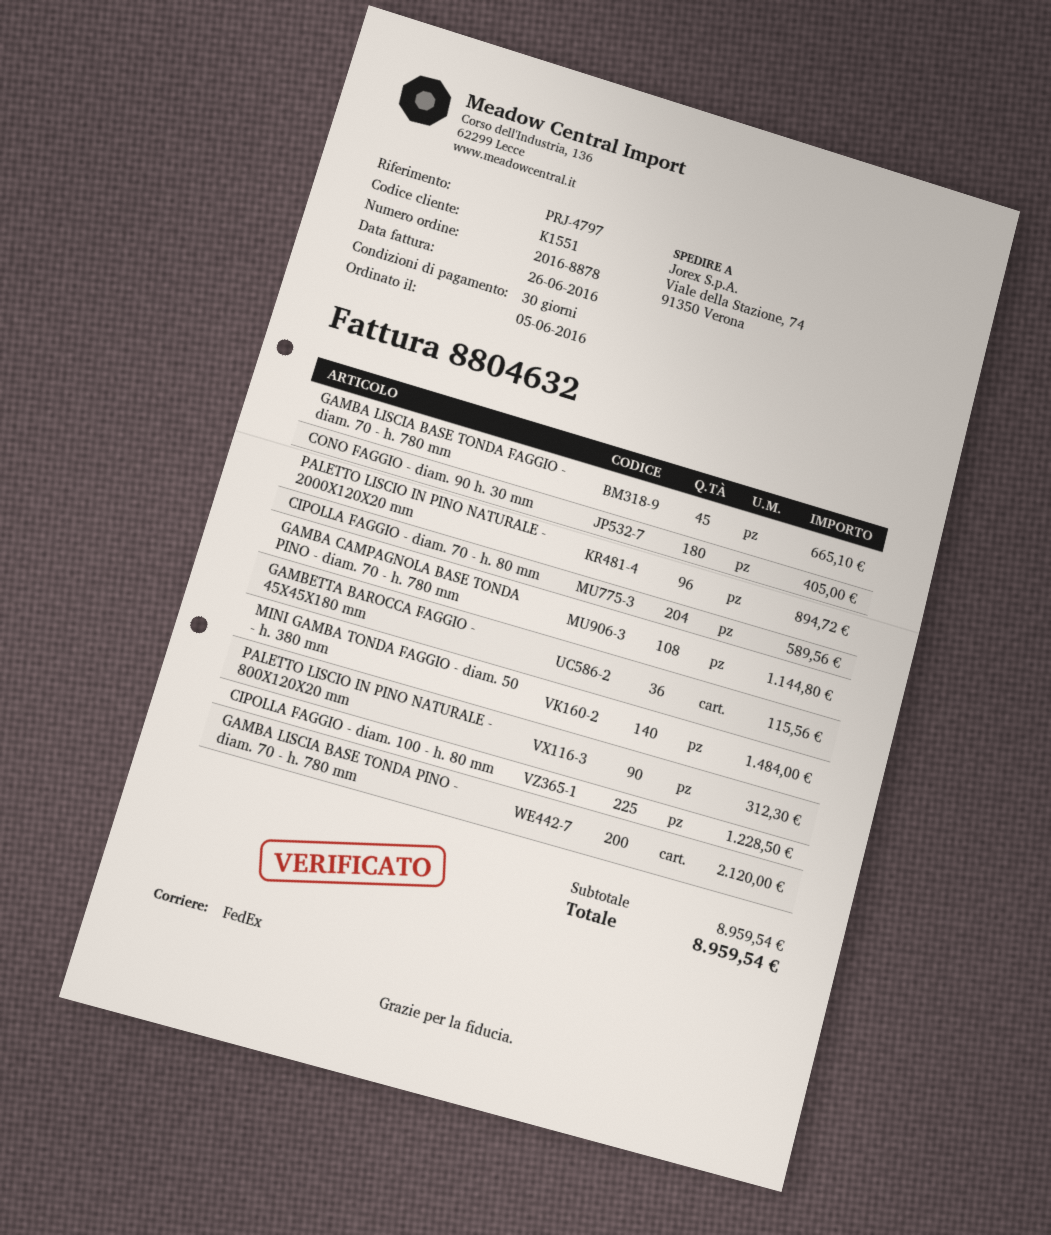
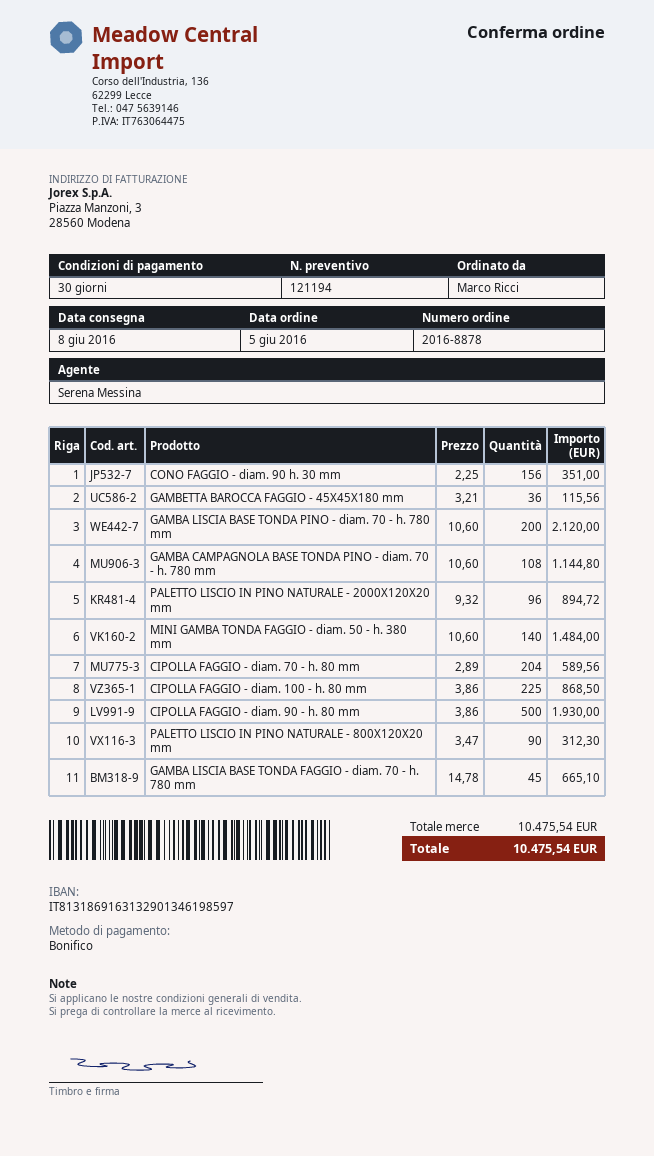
CONO FAGGIO - diam. 90 h. 30 mm: 180 for 405.00 -> 156 for 351.00
CIPOLLA FAGGIO - diam. 100 - h. 80 mm: 225 for 1228.50 -> 225 for 868.50
CIPOLLA FAGGIO - diam. 90 - h. 80 mm: none -> 500 for 1930.00
subtotal: 8959.54 -> 10475.54
total: 8959.54 -> 10475.54

